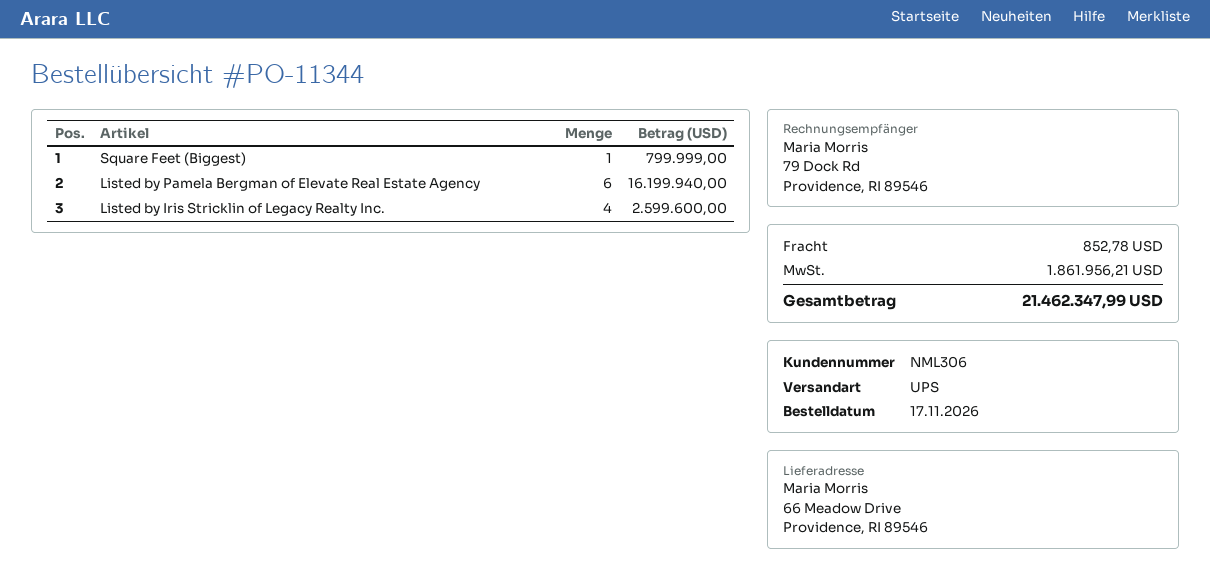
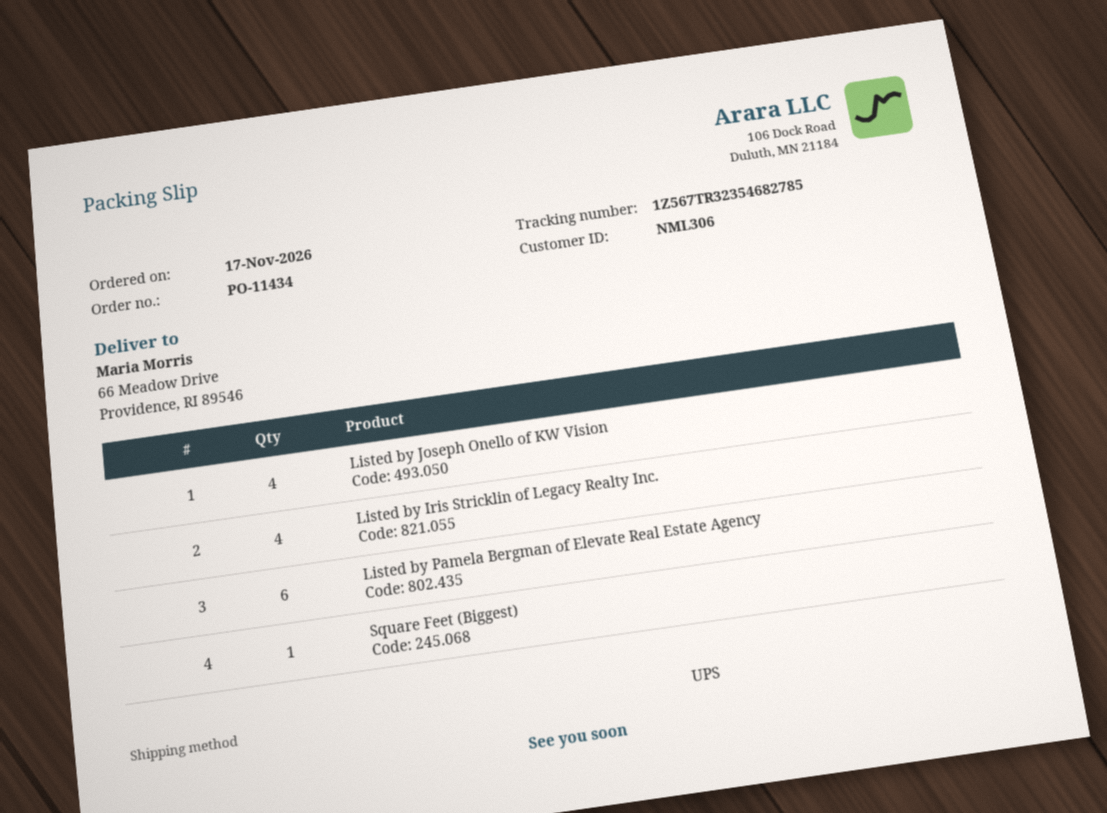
order number: PO-11344 -> PO-11434
Listed by Joseph Onello of KW Vision: none -> 4

